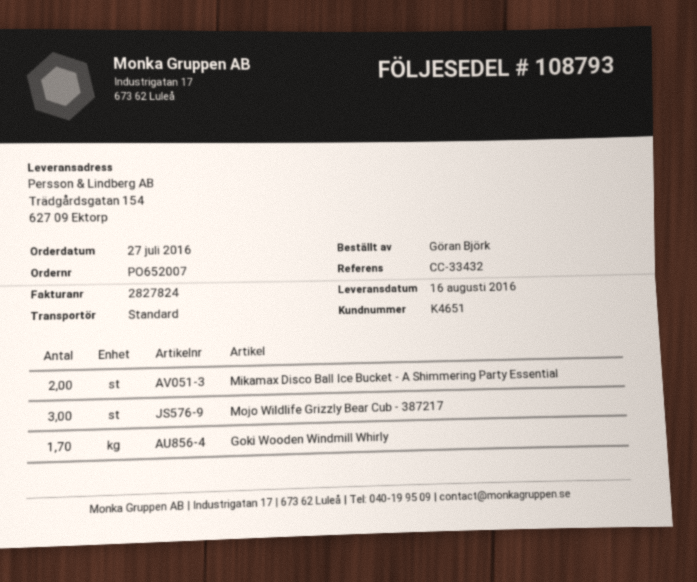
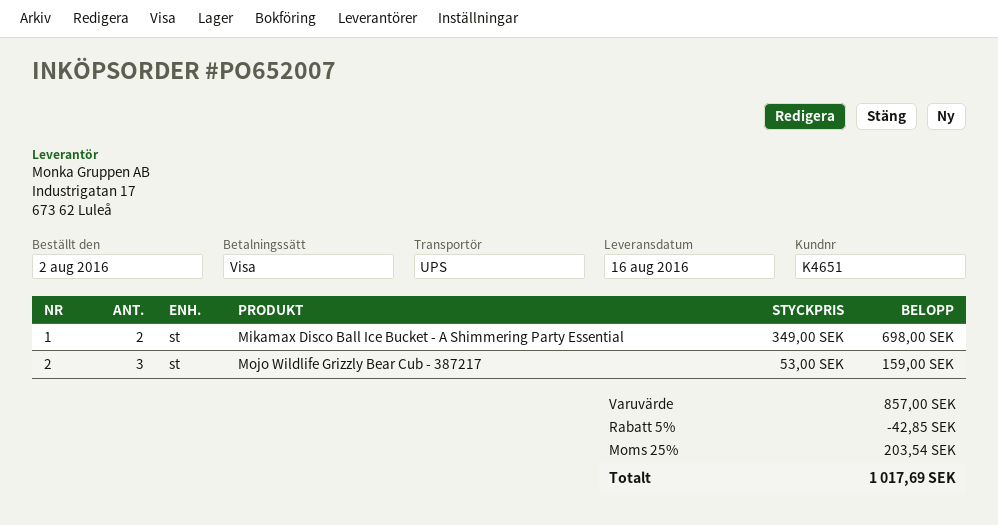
order date: 2016-07-27 -> 2016-08-02
shipping method: standard -> UPS
Goki Wooden Windmill Whirly: 1.7 -> none

